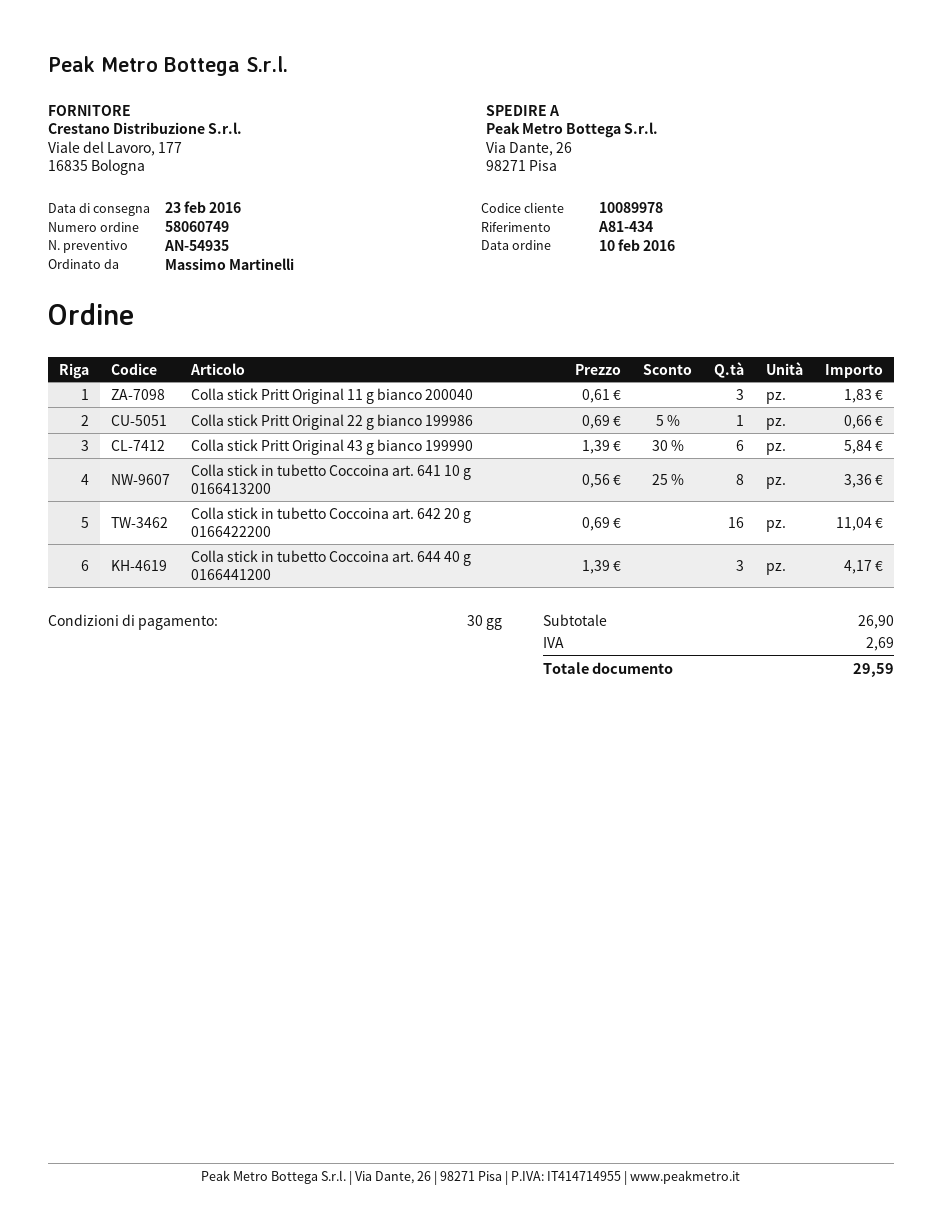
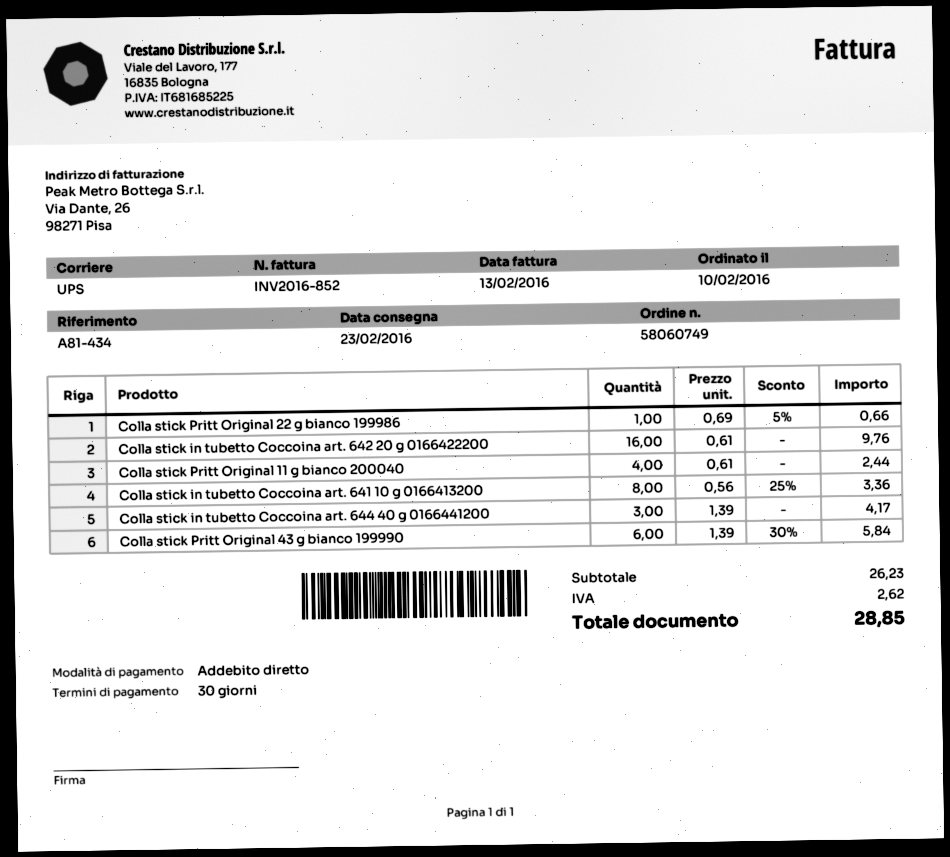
Colla stick Pritt Original 11 g bianco 200040: 3 x 0.61 = 1.83 -> 4 x 0.61 = 2.44
Colla stick in tubetto Coccoina art. 642 20 g 0166422200: 16 x 0.69 = 11.04 -> 16 x 0.61 = 9.76
subtotal: 26.90 -> 26.23
tax: 2.69 -> 2.62
total: 29.59 -> 28.85

